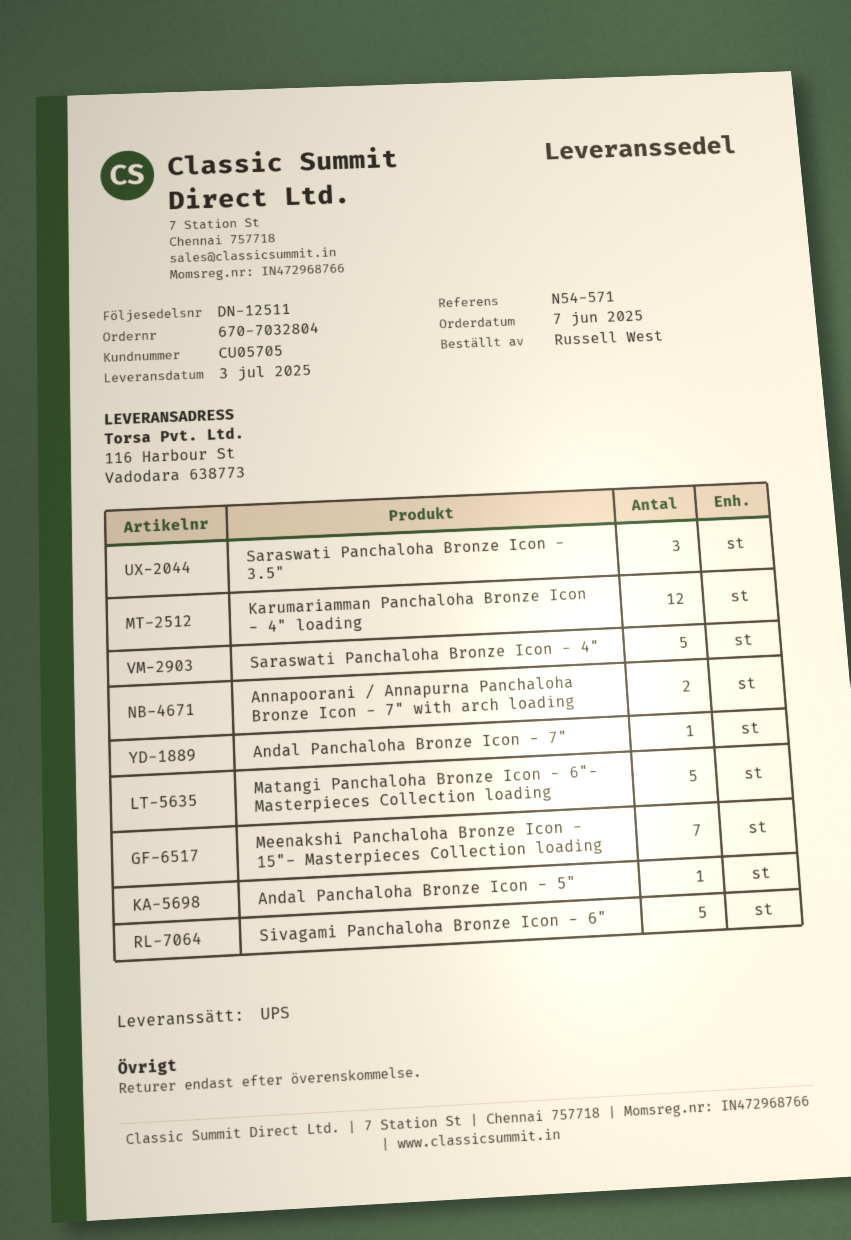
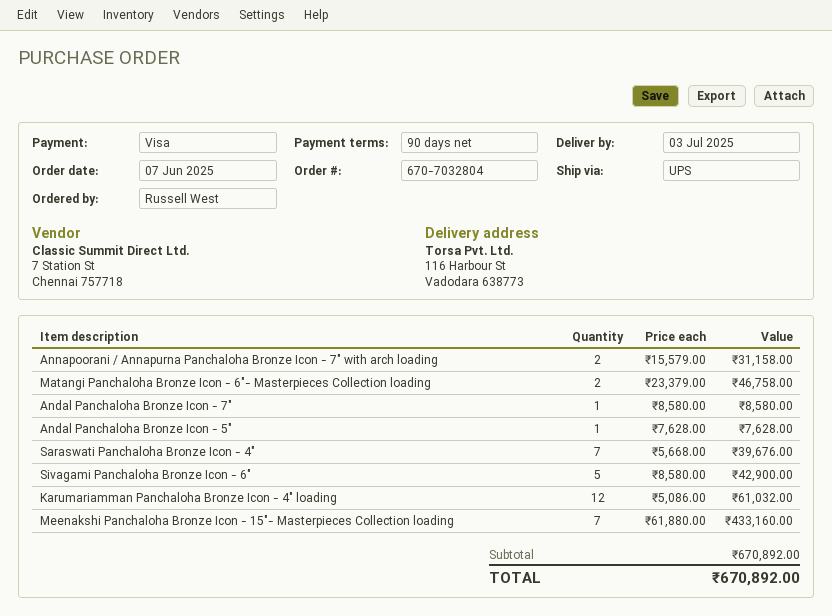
Saraswati Panchaloha Bronze Icon - 3.5": 3 -> none
Saraswati Panchaloha Bronze Icon - 4": 5 -> 7
Matangi Panchaloha Bronze Icon - 6"- Masterpieces Collection loading: 5 -> 2

